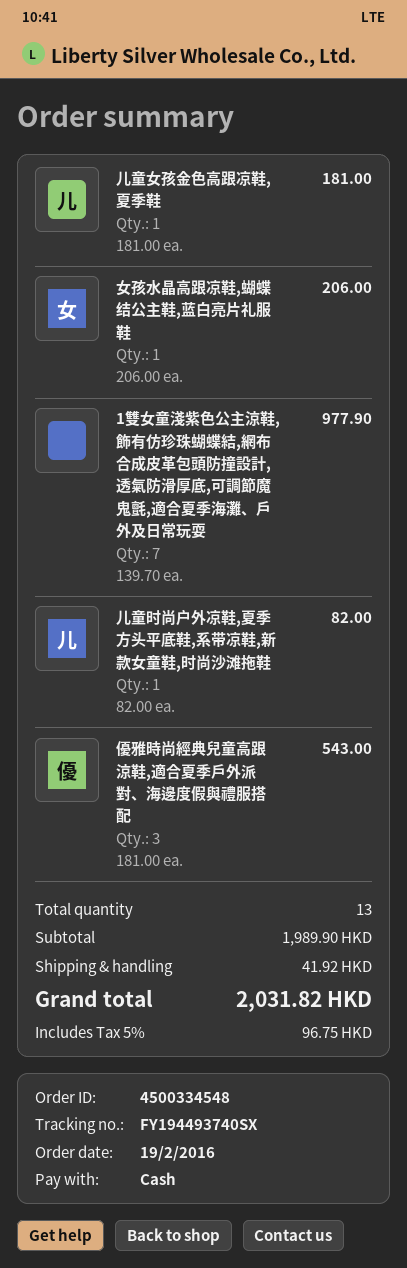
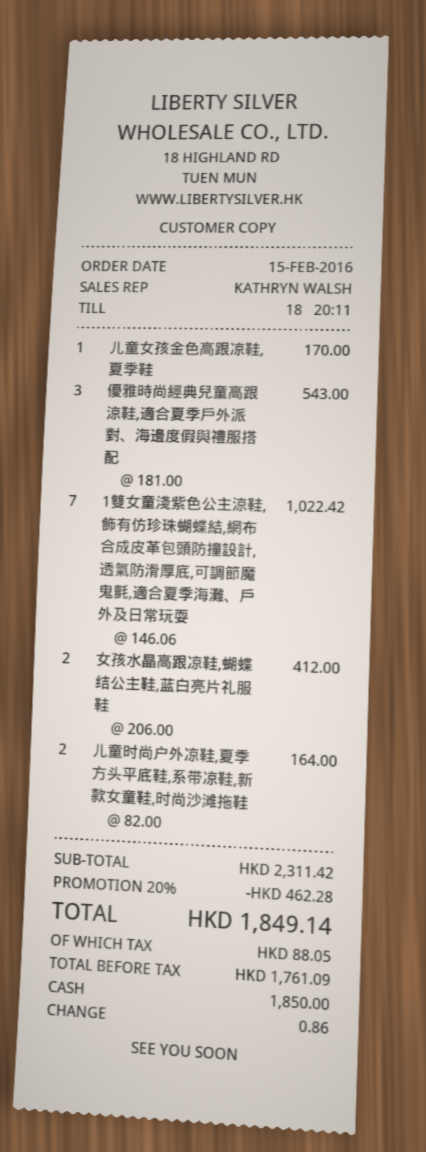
order date: 2016-02-19 -> 2016-02-15
儿童女孩金色高跟凉鞋,夏季鞋: 1 x 181.00 = 181.00 -> 1 x 170.00 = 170.00
女孩水晶高跟凉鞋,蝴蝶结公主鞋,蓝白亮片礼服鞋: 1 x 206.00 = 206.00 -> 2 x 206.00 = 412.00
1雙女童淺紫色公主涼鞋,飾有仿珍珠蝴蝶結,網布合成皮革包頭防撞設計,透氣防滑厚底,可調節魔鬼氈,適合夏季海灘、戶外及日常玩耍: 7 x 139.70 = 977.90 -> 7 x 146.06 = 1022.42
儿童时尚户外凉鞋,夏季方头平底鞋,系带凉鞋,新款女童鞋,时尚沙滩拖鞋: 1 x 82.00 = 82.00 -> 2 x 82.00 = 164.00
subtotal: 1989.90 -> 2311.42
discount: none -> 20% = 462.28
shipping: 41.92 -> none
tax: 96.75 -> 88.05
total: 2031.82 -> 1849.14

